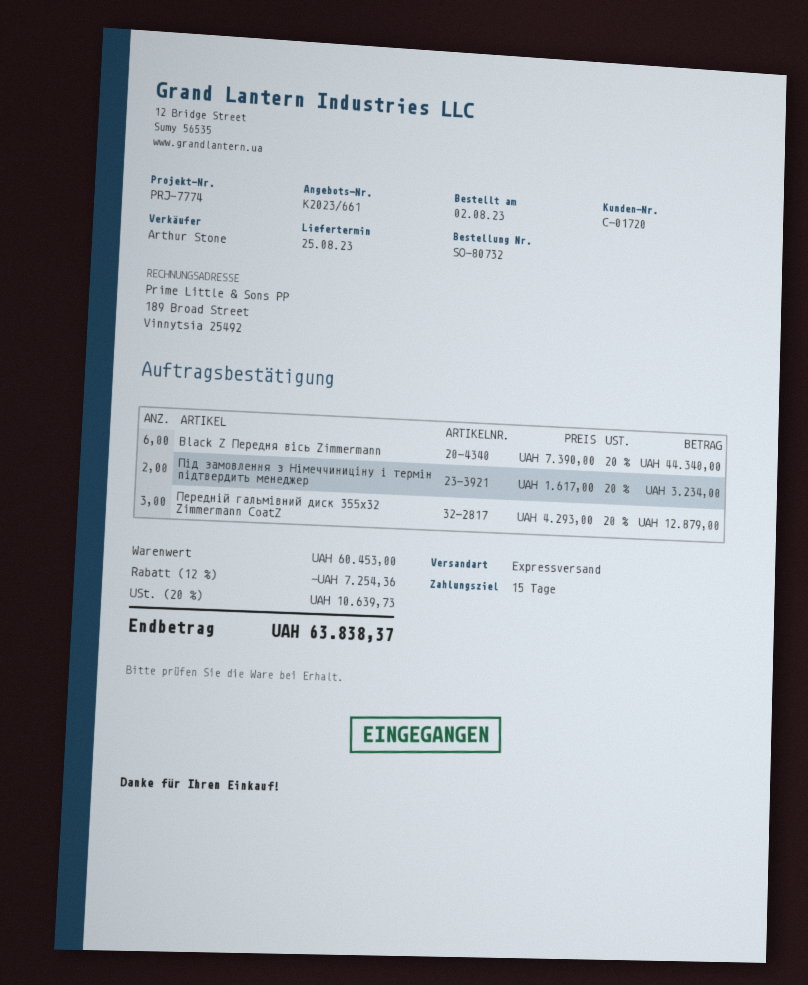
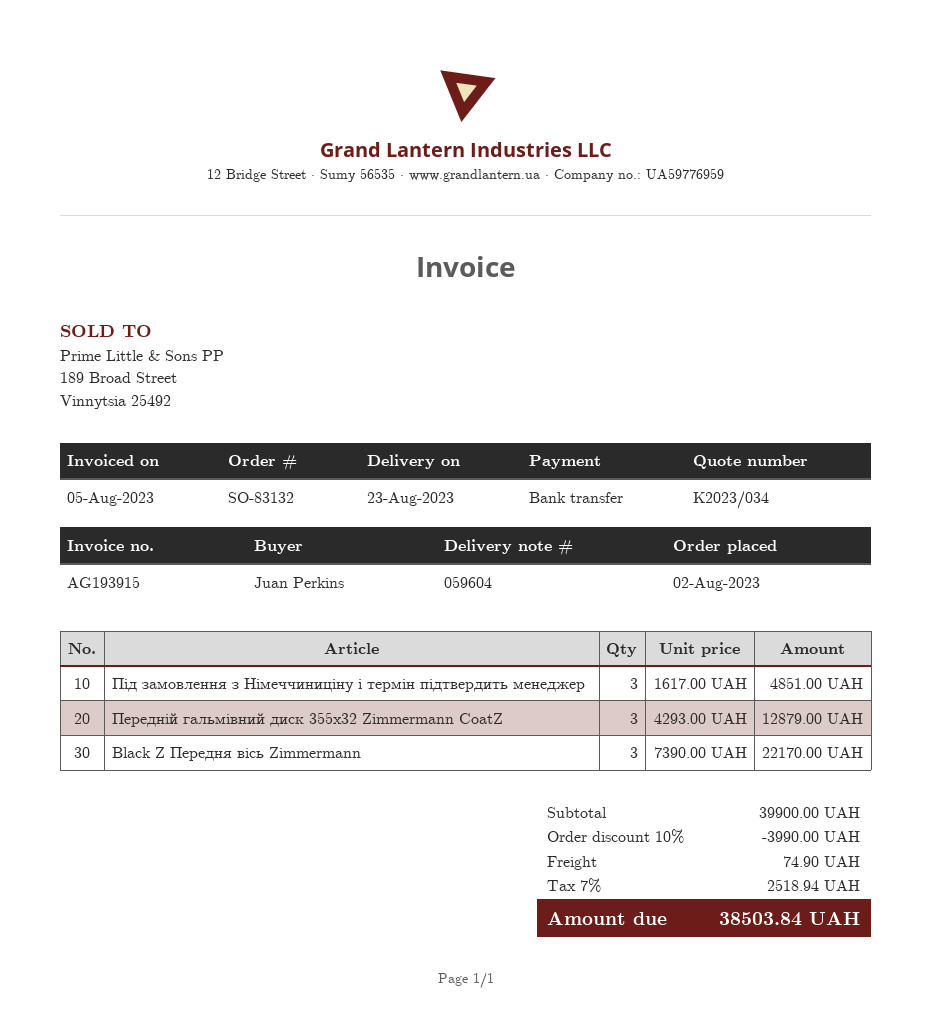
quote number: K2023/661 -> K2023/034
order number: SO-80732 -> SO-83132
delivery date: 2023-08-25 -> 2023-08-23
Black Z Передня вісь Zimmermann: 6 x 7390.00 = 44340.00 -> 3 x 7390.00 = 22170.00
Під замовлення з Німеччиниціну і термін підтвердить менеджер: 2 x 1617.00 = 3234.00 -> 3 x 1617.00 = 4851.00
subtotal: 60453.00 -> 39900.00
discount: 12% = 7254.36 -> 10% = 3990.00
shipping: none -> 74.90
tax: 20% = 10639.73 -> 7% = 2518.94
total: 63838.37 -> 38503.84

